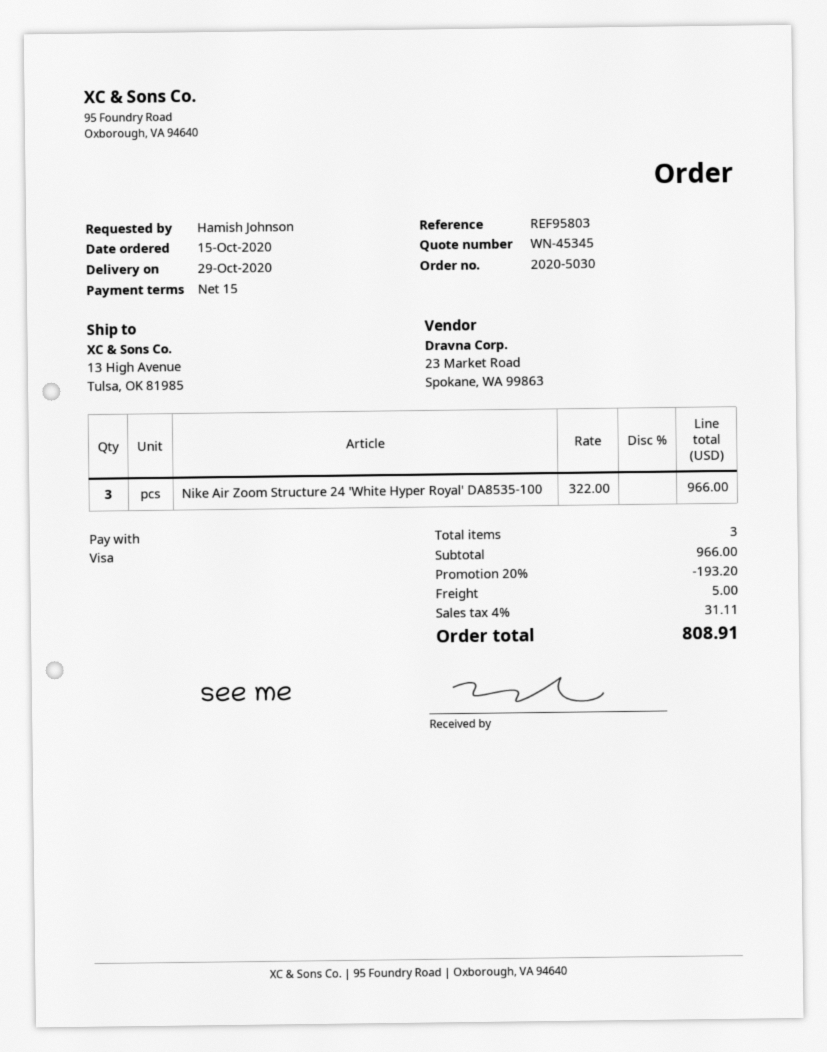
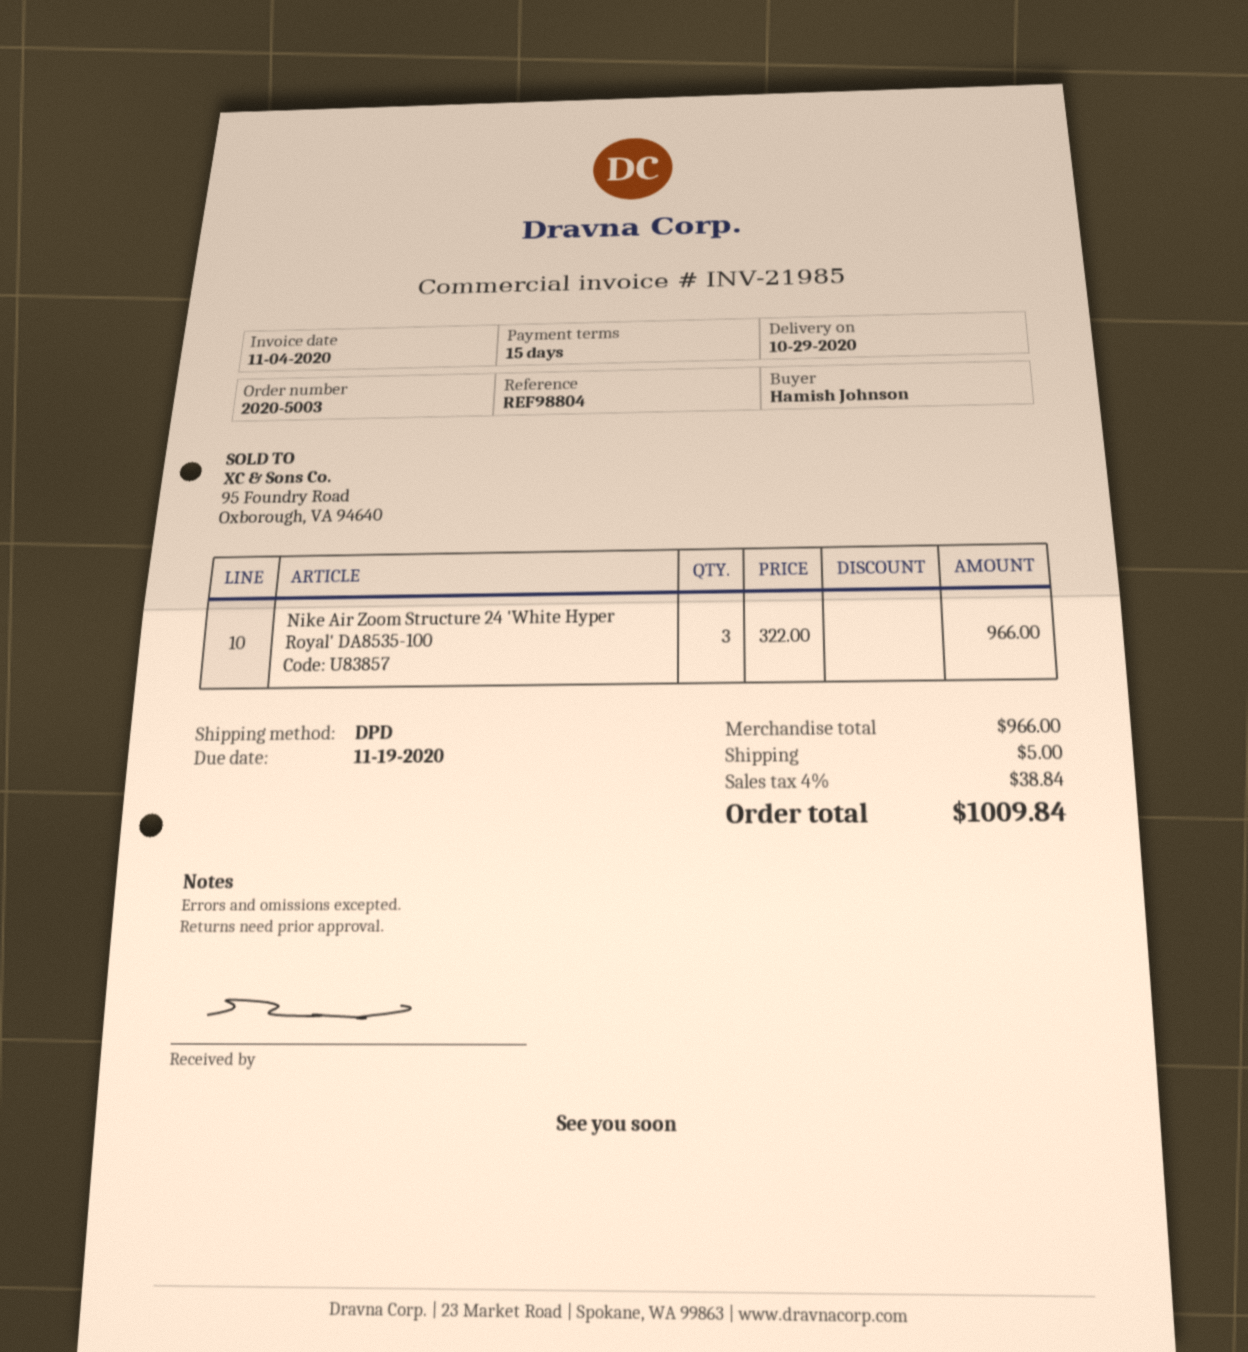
order number: 2020-5030 -> 2020-5003
reference: REF95803 -> REF98804
discount: 20% = 193.20 -> none
tax: 4% = 31.11 -> 4% = 38.84
total: 808.91 -> 1009.84

